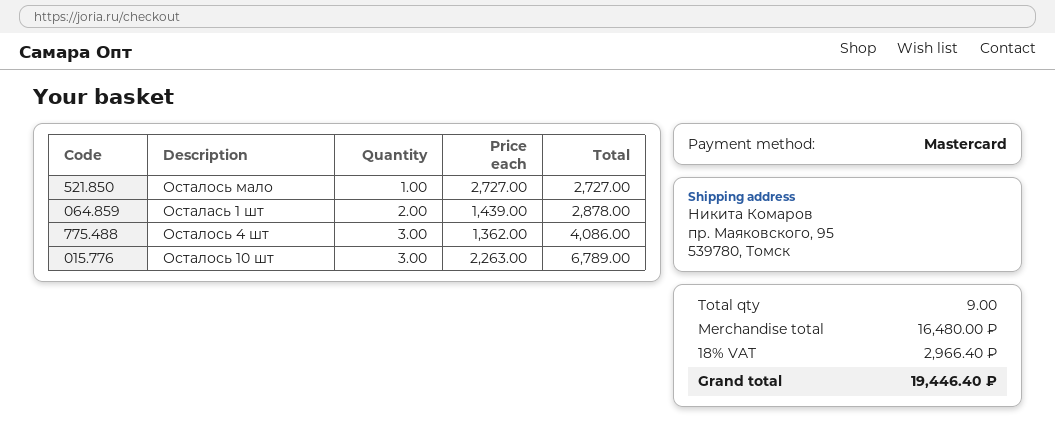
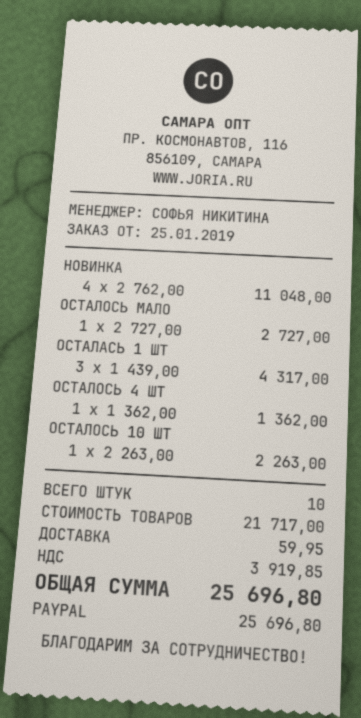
payment method: Mastercard -> PayPal
Осталась 1 шт: 2 x 1439.00 = 2878.00 -> 3 x 1439.00 = 4317.00
Осталось 4 шт: 3 x 1362.00 = 4086.00 -> 1 x 1362.00 = 1362.00
Осталось 10 шт: 3 x 2263.00 = 6789.00 -> 1 x 2263.00 = 2263.00
НОВИНКА: none -> 4 x 2762.00 = 11048.00
total quantity: 9 -> 10
subtotal: 16480.00 -> 21717.00
shipping: none -> 59.95
tax: 2966.40 -> 3919.85
total: 19446.40 -> 25696.80

